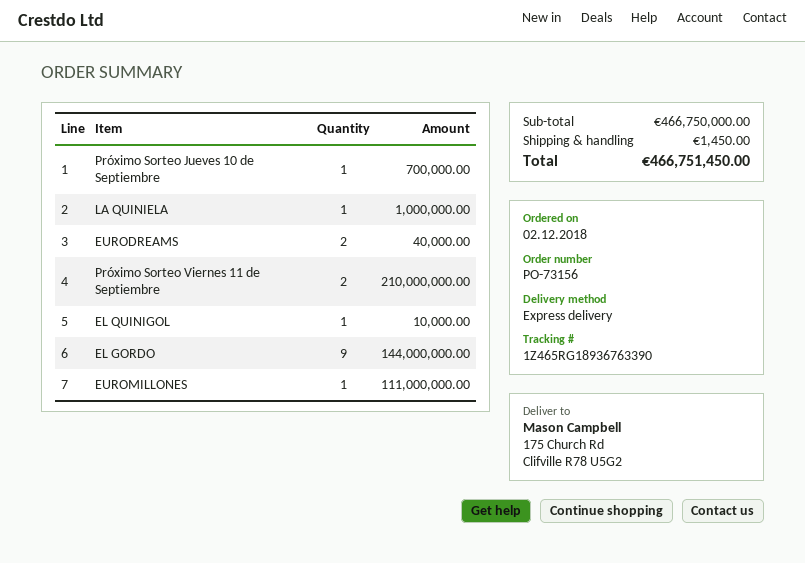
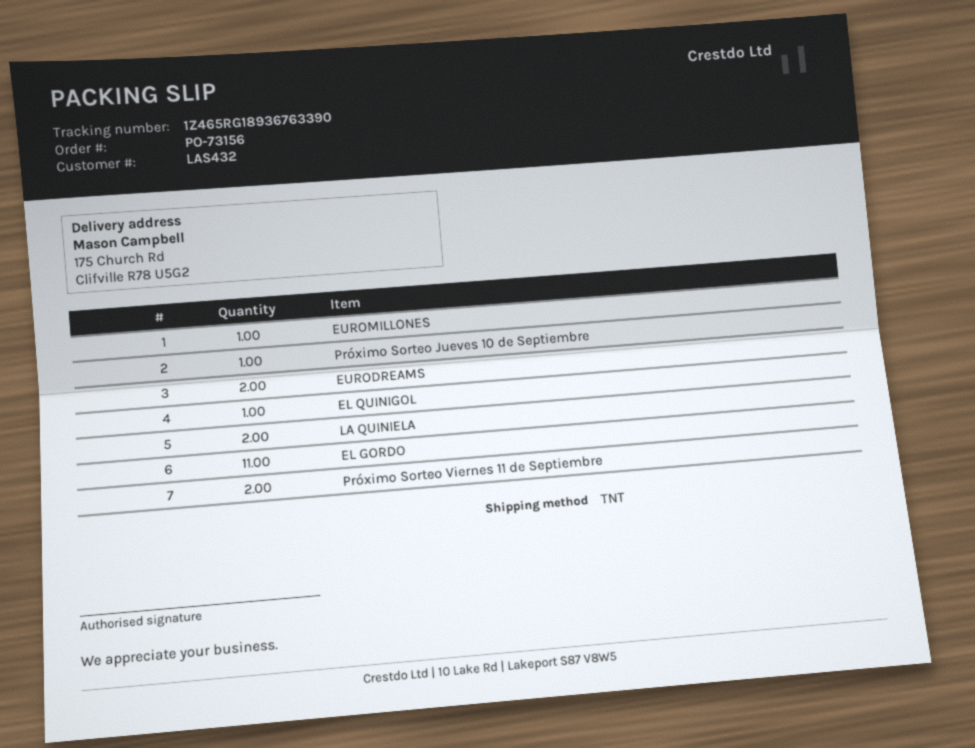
shipping method: express -> TNT
LA QUINIELA: 1 -> 2
EL GORDO: 9 -> 11

